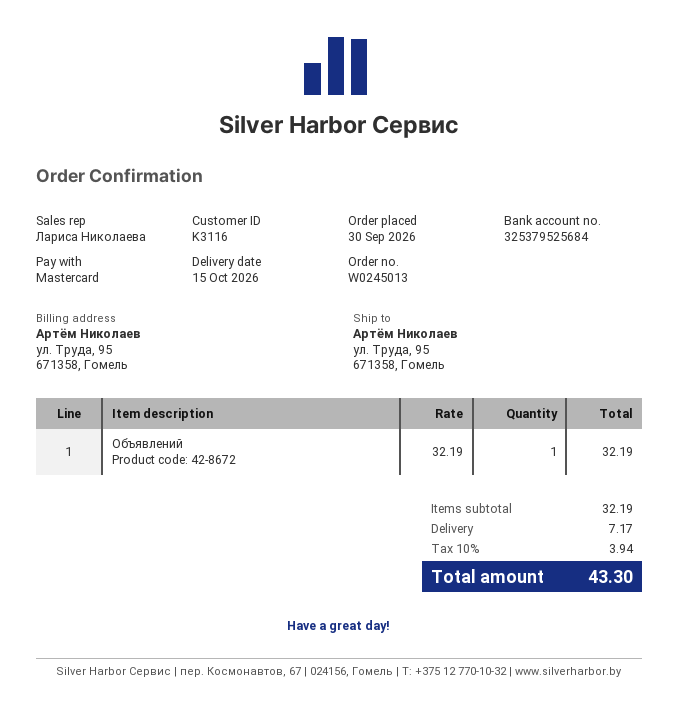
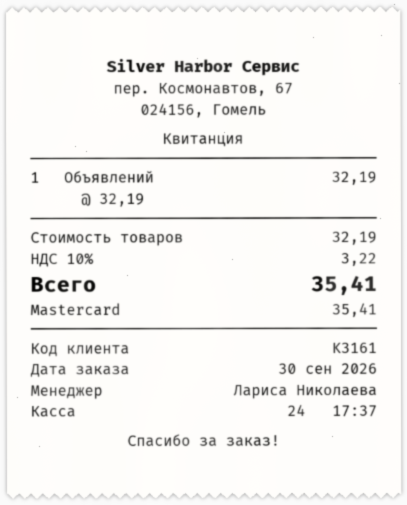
customer number: K3116 -> K3161
shipping: 7.17 -> none
tax: 10% = 3.94 -> 10% = 3.22
total: 43.30 -> 35.41

